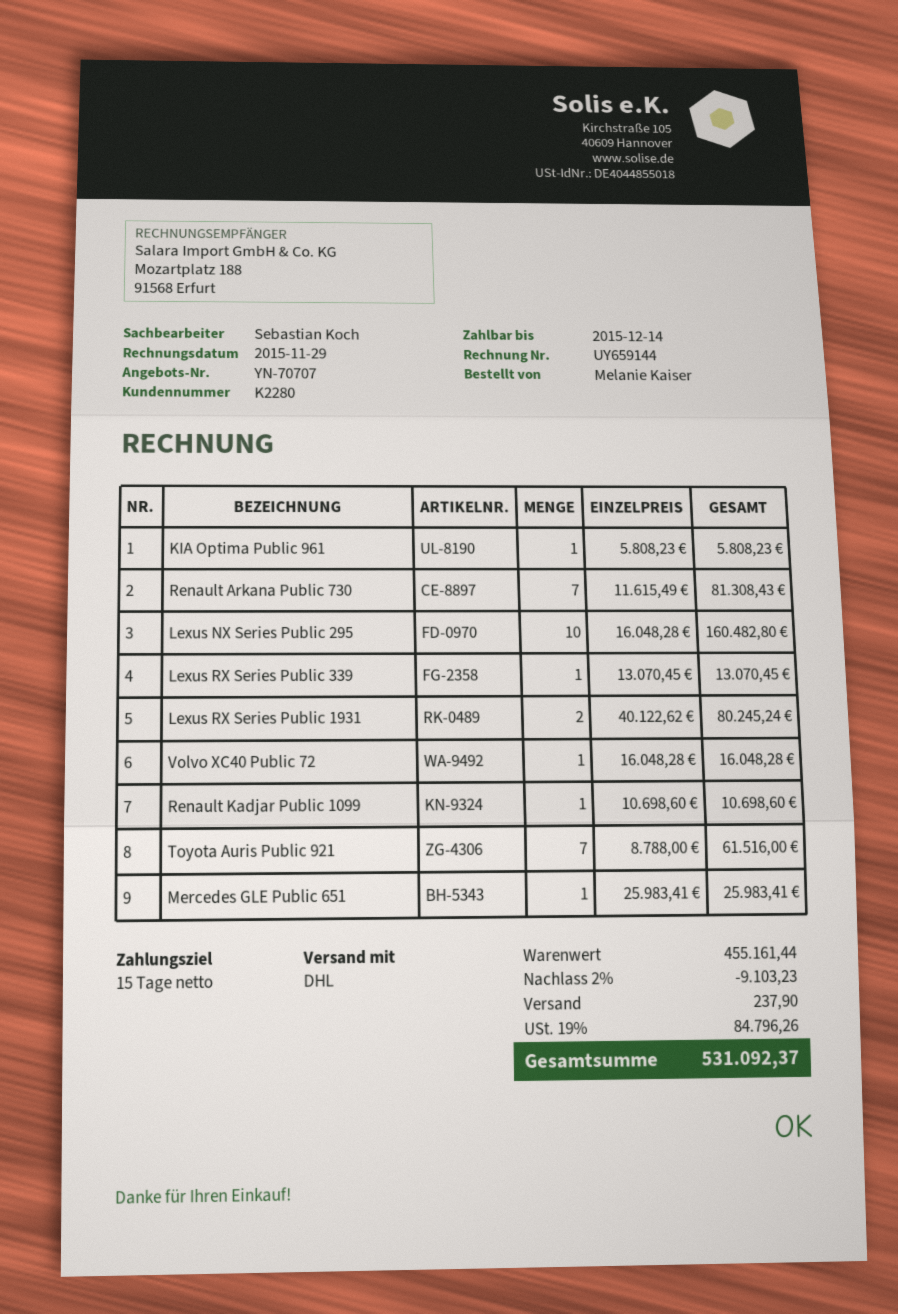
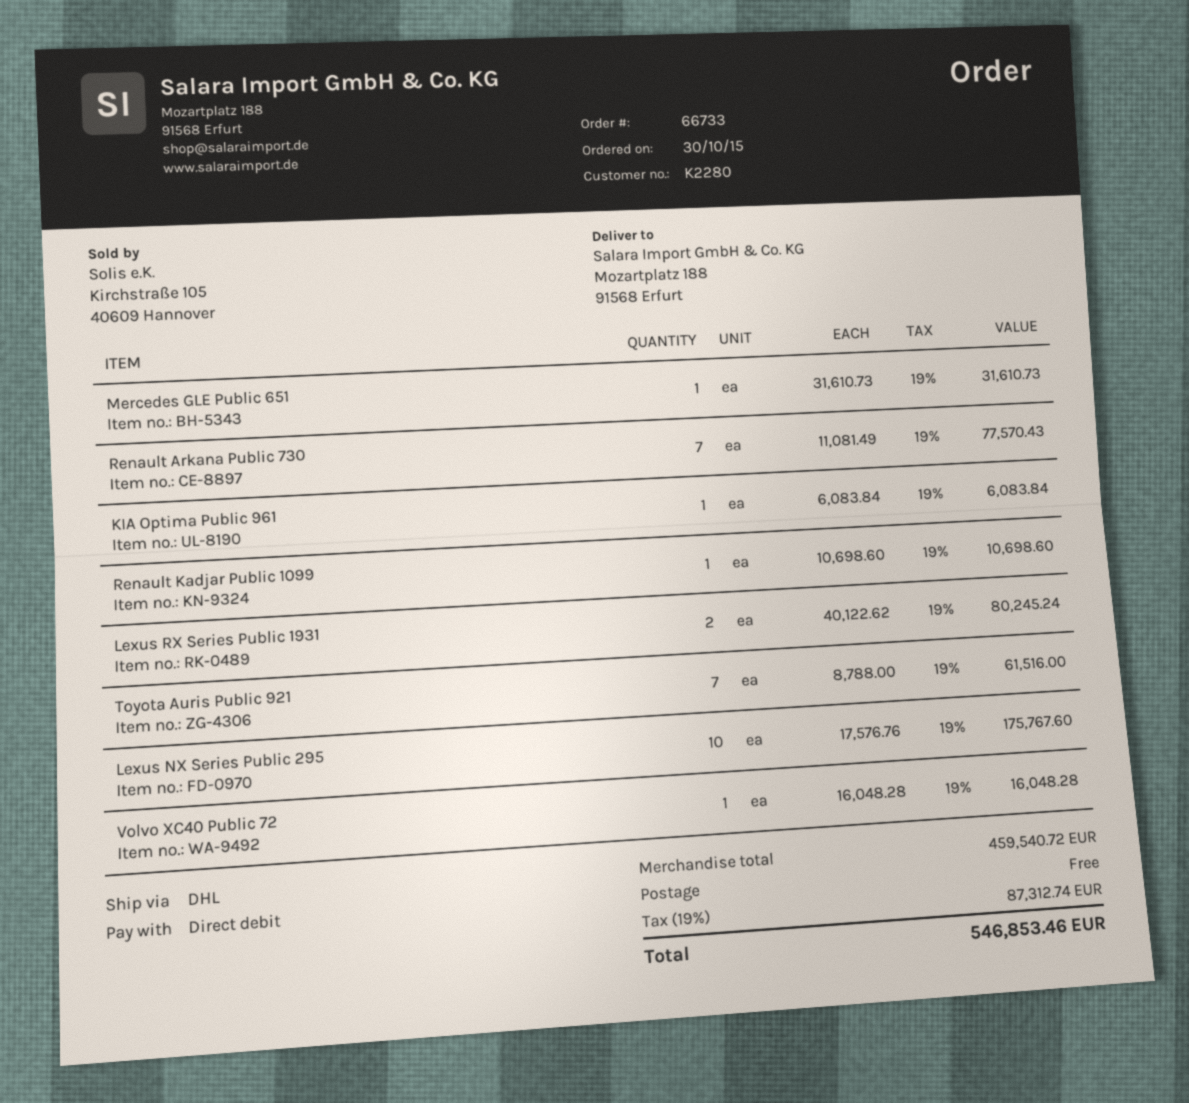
KIA Optima Public 961: 1 x 5808.23 = 5808.23 -> 1 x 6083.84 = 6083.84
Renault Arkana Public 730: 7 x 11615.49 = 81308.43 -> 7 x 11081.49 = 77570.43
Lexus NX Series Public 295: 10 x 16048.28 = 160482.80 -> 10 x 17576.76 = 175767.60
Lexus RX Series Public 339: 1 x 13070.45 = 13070.45 -> none
Mercedes GLE Public 651: 1 x 25983.41 = 25983.41 -> 1 x 31610.73 = 31610.73
subtotal: 455161.44 -> 459540.72
discount: 2% = 9103.23 -> none
shipping: 237.90 -> 0.00
tax: 19% = 84796.26 -> 19% = 87312.74
total: 531092.37 -> 546853.46

